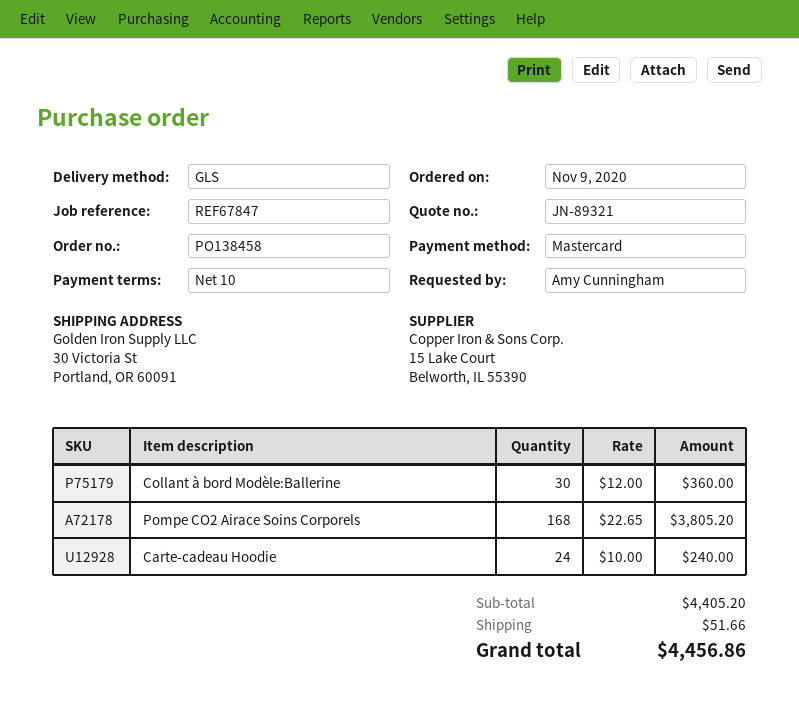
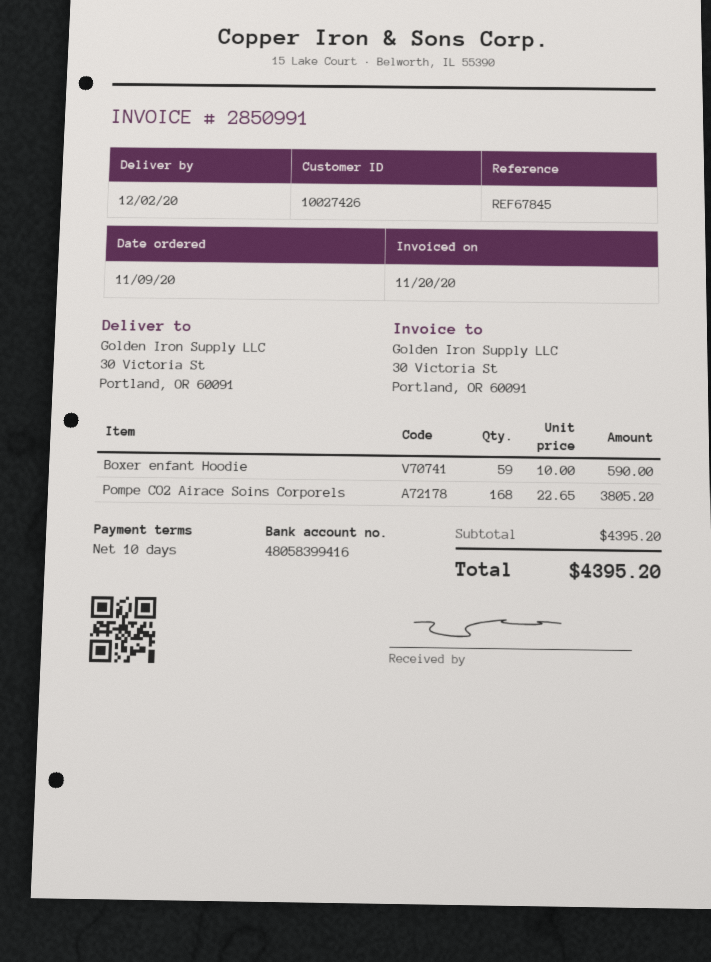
reference: REF67847 -> REF67845
Collant à bord Modèle:Ballerine: 30 x 12.00 = 360.00 -> none
Carte-cadeau Hoodie: 24 x 10.00 = 240.00 -> none
Boxer enfant Hoodie: none -> 59 x 10.00 = 590.00
subtotal: 4405.20 -> 4395.20
shipping: 51.66 -> none
total: 4456.86 -> 4395.20

